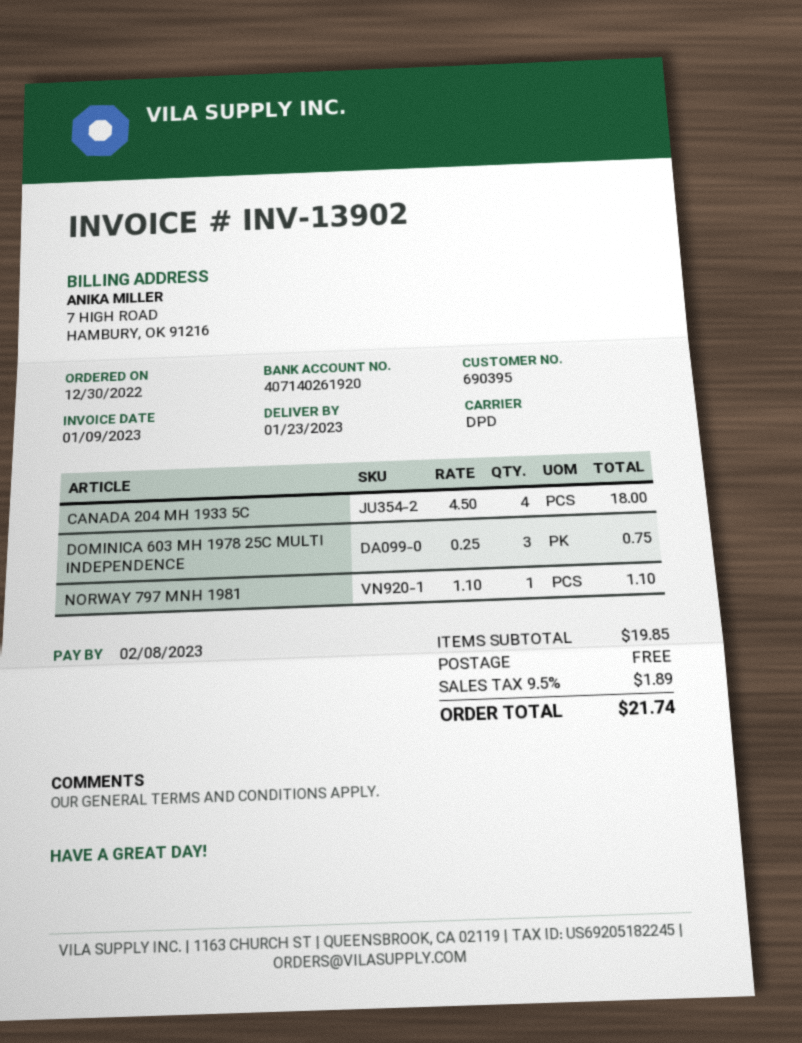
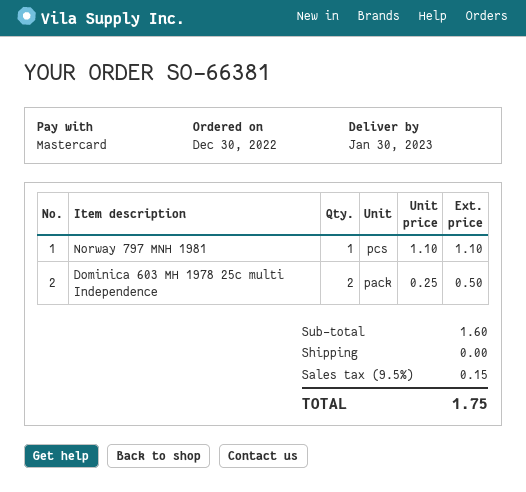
delivery date: 2023-01-23 -> 2023-01-30
CANADA 204 MH 1933 5C: 4 x 4.50 = 18.00 -> none
DOMINICA 603 MH 1978 25C MULTI INDEPENDENCE: 3 x 0.25 = 0.75 -> 2 x 0.25 = 0.50
subtotal: 19.85 -> 1.60
tax: 9.5% = 1.89 -> 9.5% = 0.15
total: 21.74 -> 1.75

